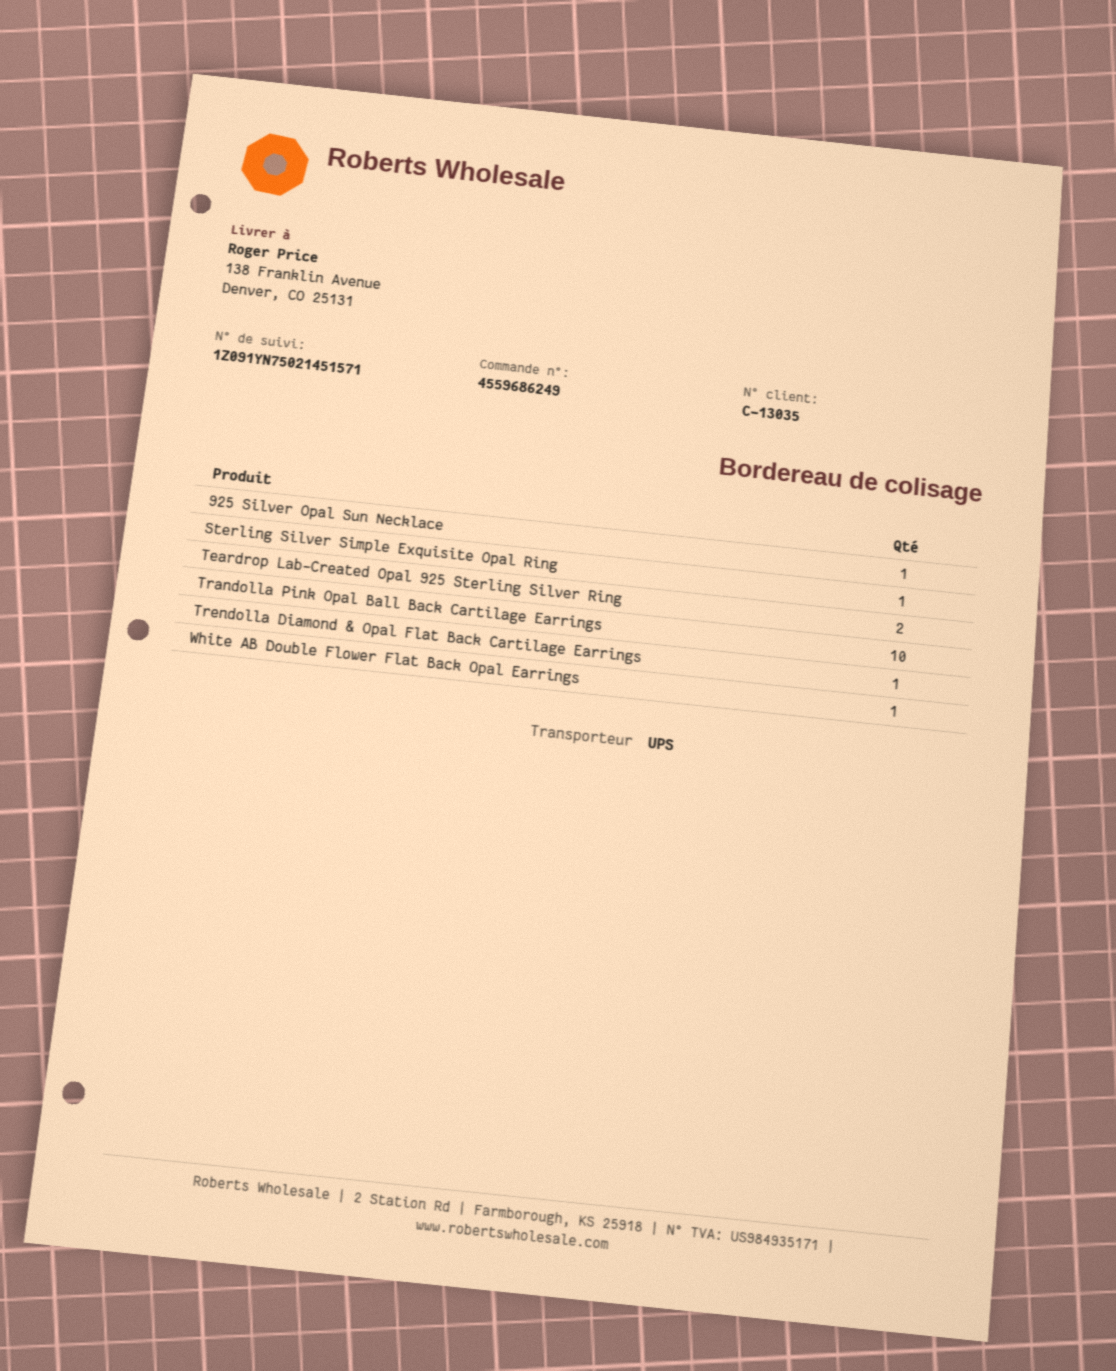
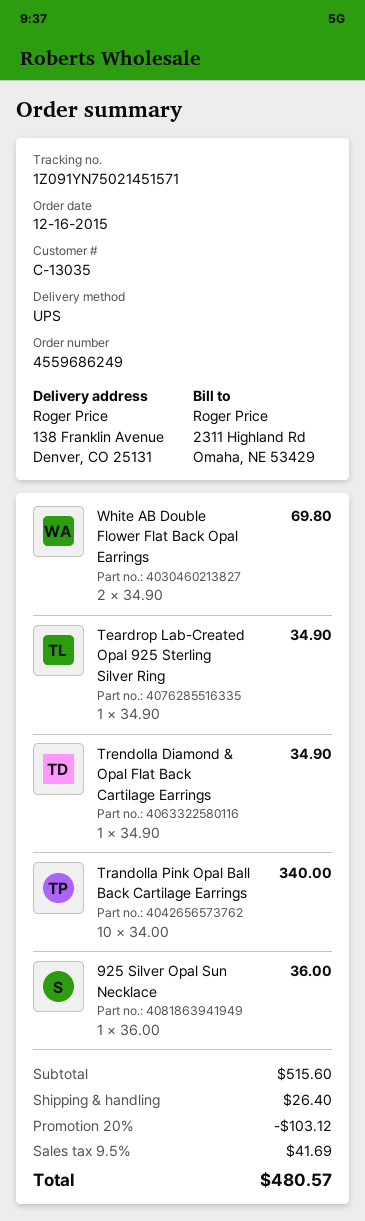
Sterling Silver Simple Exquisite Opal Ring: 1 -> none
Teardrop Lab-Created Opal 925 Sterling Silver Ring: 2 -> 1
White AB Double Flower Flat Back Opal Earrings: 1 -> 2

